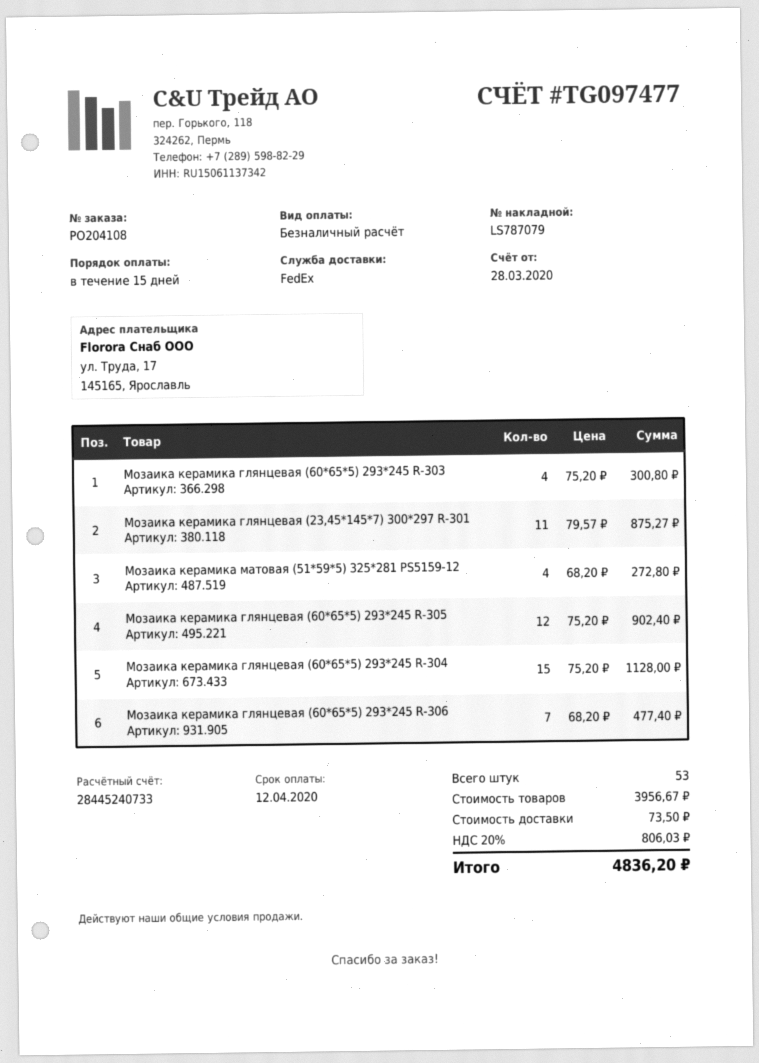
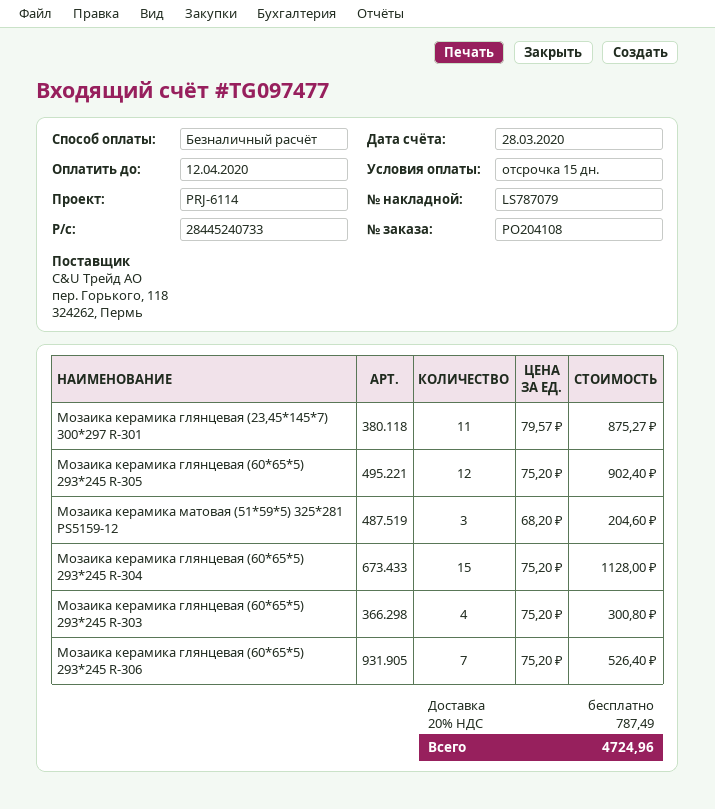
Мозаика керамика матовая (51*59*5) 325*281 PS5159-12: 4 x 68.20 = 272.80 -> 3 x 68.20 = 204.60
Мозаика керамика глянцевая (60*65*5) 293*245 R-306: 7 x 68.20 = 477.40 -> 7 x 75.20 = 526.40
shipping: 73.50 -> 0.00
tax: 20% = 806.03 -> 20% = 787.49
total: 4836.20 -> 4724.96

